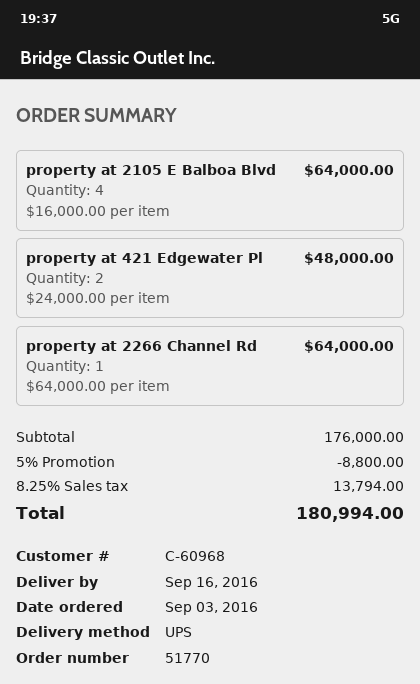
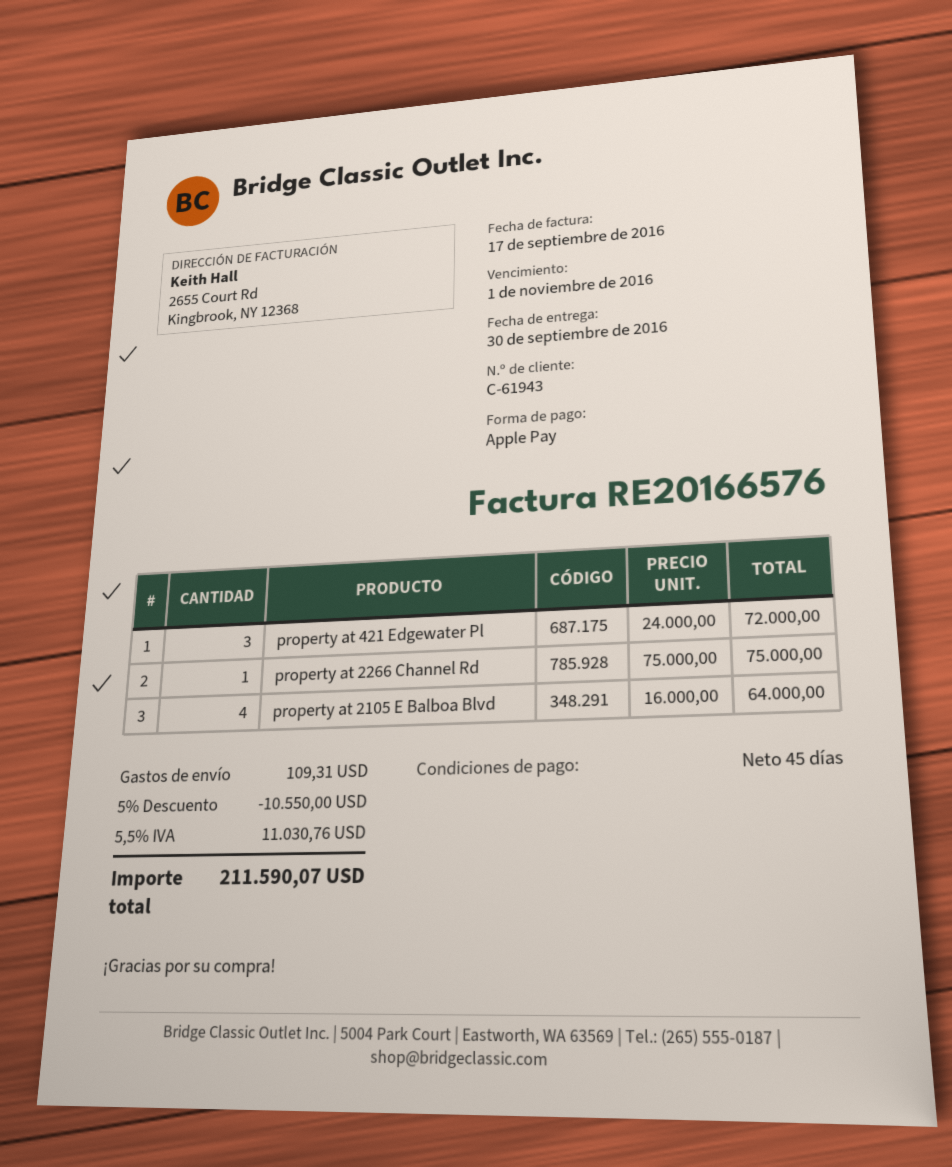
delivery date: 2016-09-16 -> 2016-09-30
customer number: C-60968 -> C-61943
property at 421 Edgewater Pl: 2 x 24000.00 = 48000.00 -> 3 x 24000.00 = 72000.00
property at 2266 Channel Rd: 1 x 64000.00 = 64000.00 -> 1 x 75000.00 = 75000.00
discount: 5% = 8800.00 -> 5% = 10550.00
shipping: none -> 109.31
tax: 8.25% = 13794.00 -> 5.5% = 11030.76
total: 180994.00 -> 211590.07

